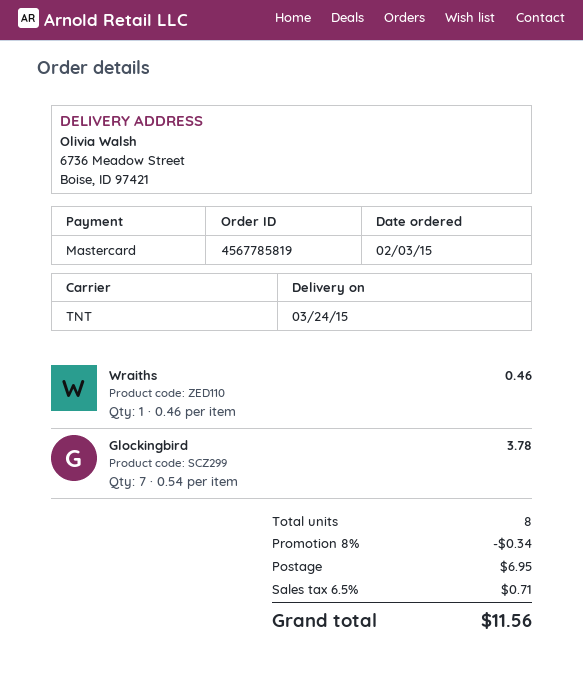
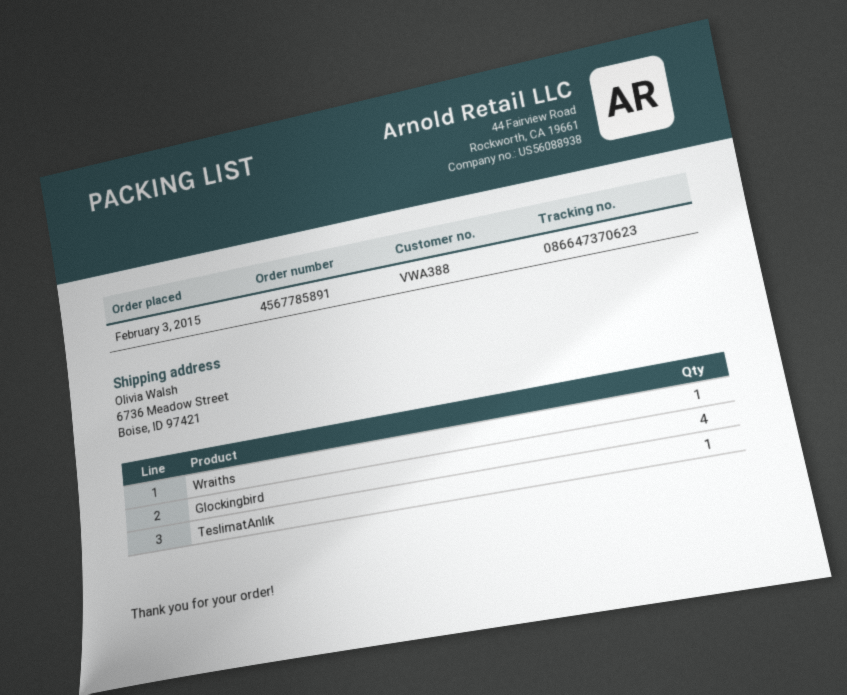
order number: 4567785819 -> 4567785891
Glockingbird: 7 -> 4
TeslimatAnlık: none -> 1

